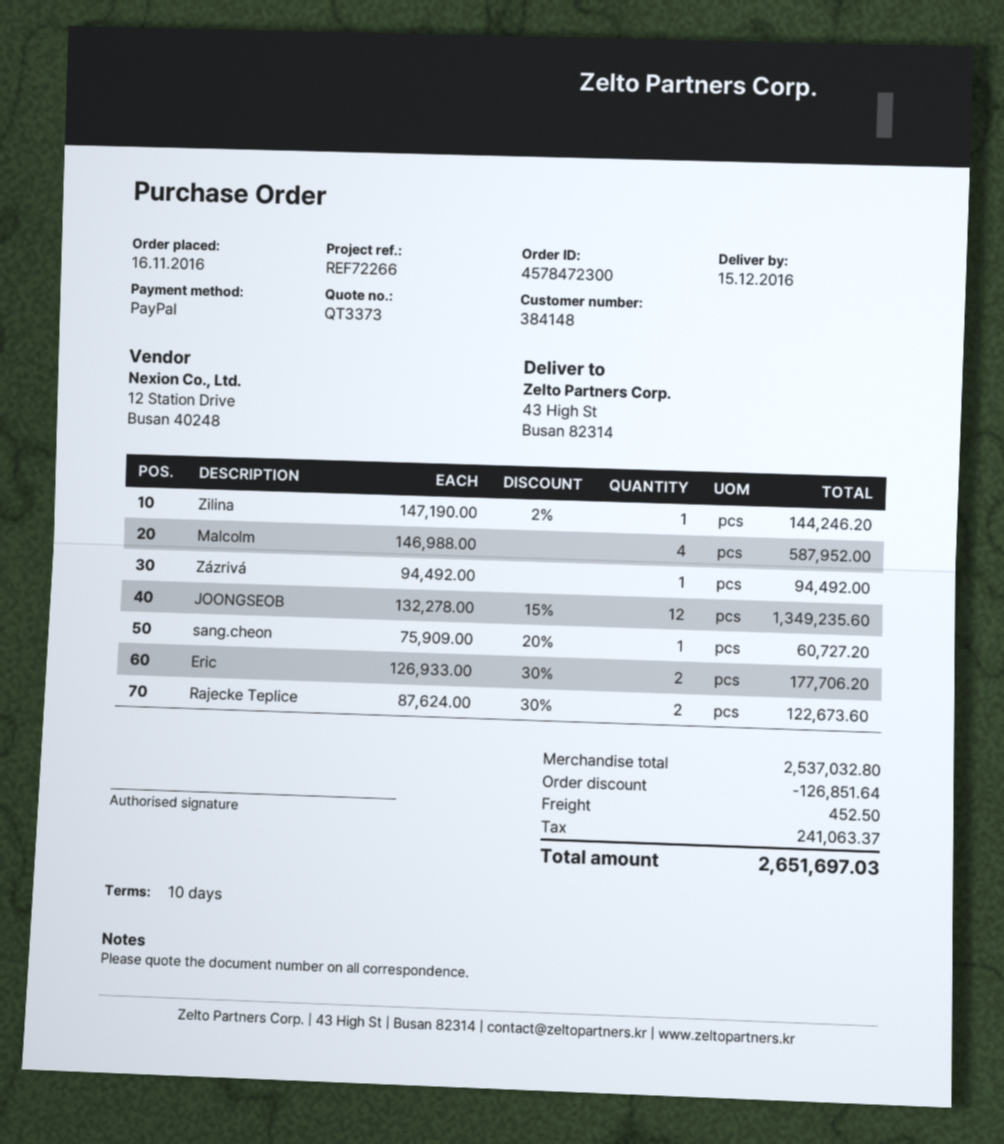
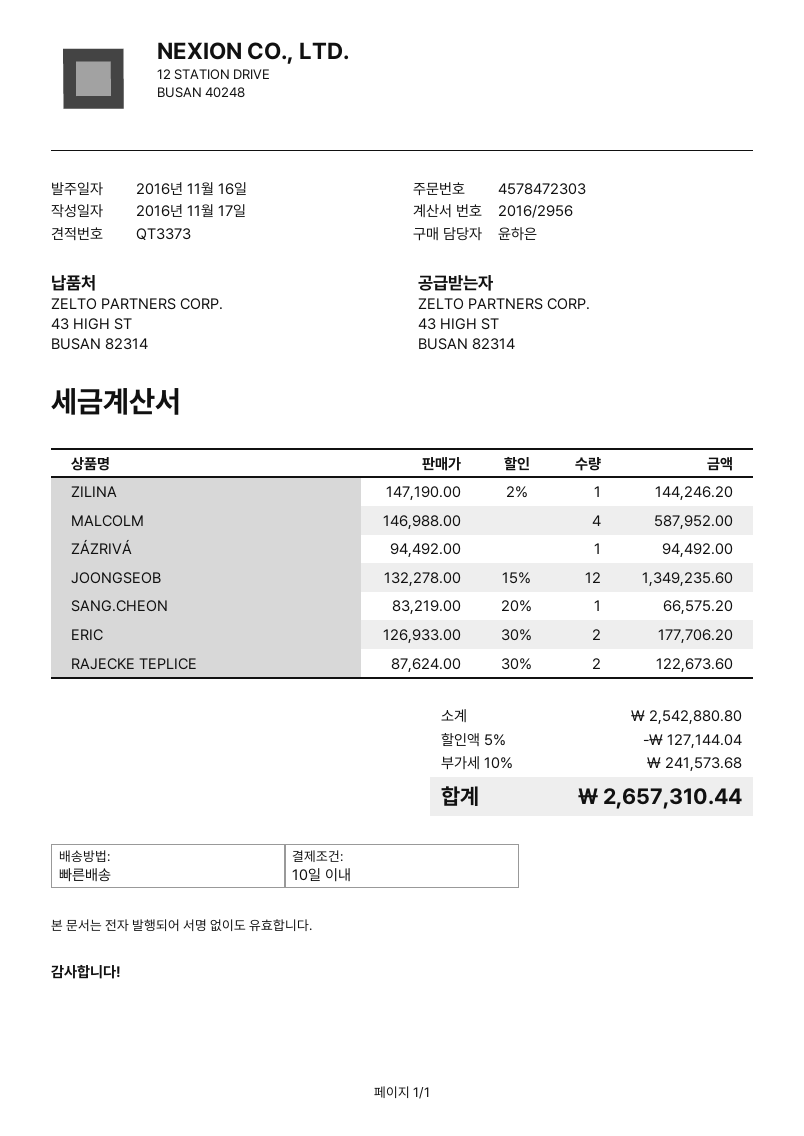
order number: 4578472300 -> 4578472303
sang.cheon: 1 x 75909.00 - 20% = 60727.20 -> 1 x 83219.00 - 20% = 66575.20
subtotal: 2537032.80 -> 2542880.80
discount: 126851.64 -> 127144.04
shipping: 452.50 -> none
tax: 241063.37 -> 241573.68
total: 2651697.03 -> 2657310.44

